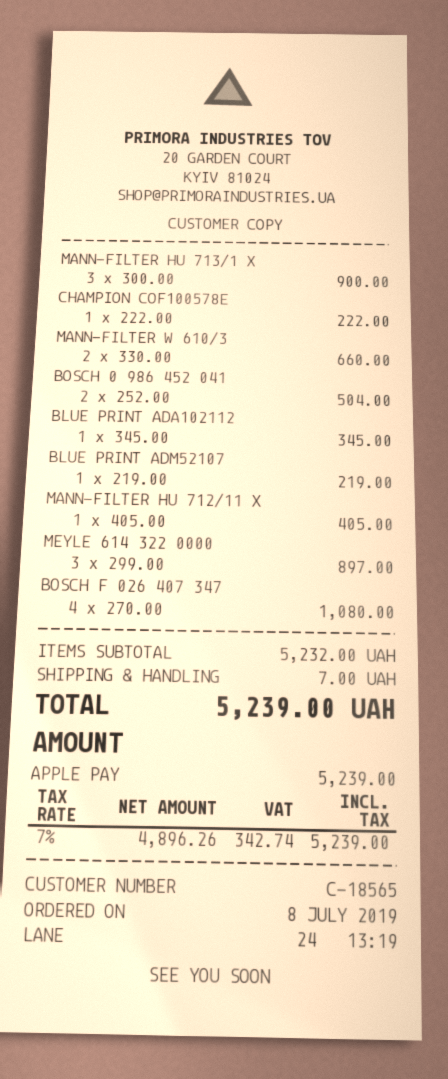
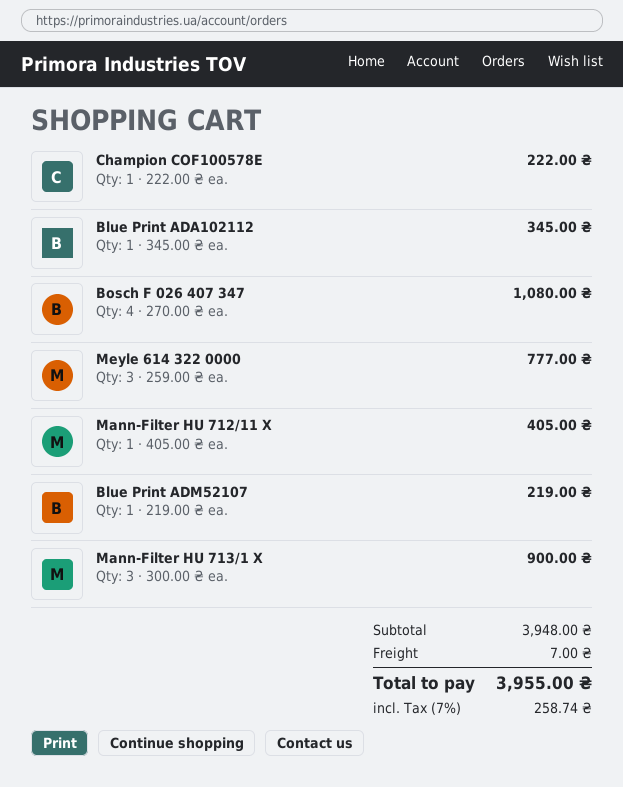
MANN-FILTER W 610/3: 2 x 330.00 = 660.00 -> none
BOSCH 0 986 452 041: 2 x 252.00 = 504.00 -> none
MEYLE 614 322 0000: 3 x 299.00 = 897.00 -> 3 x 259.00 = 777.00
subtotal: 5232.00 -> 3948.00
tax: 7% = 342.74 -> 7% = 258.74
total: 5239.00 -> 3955.00

